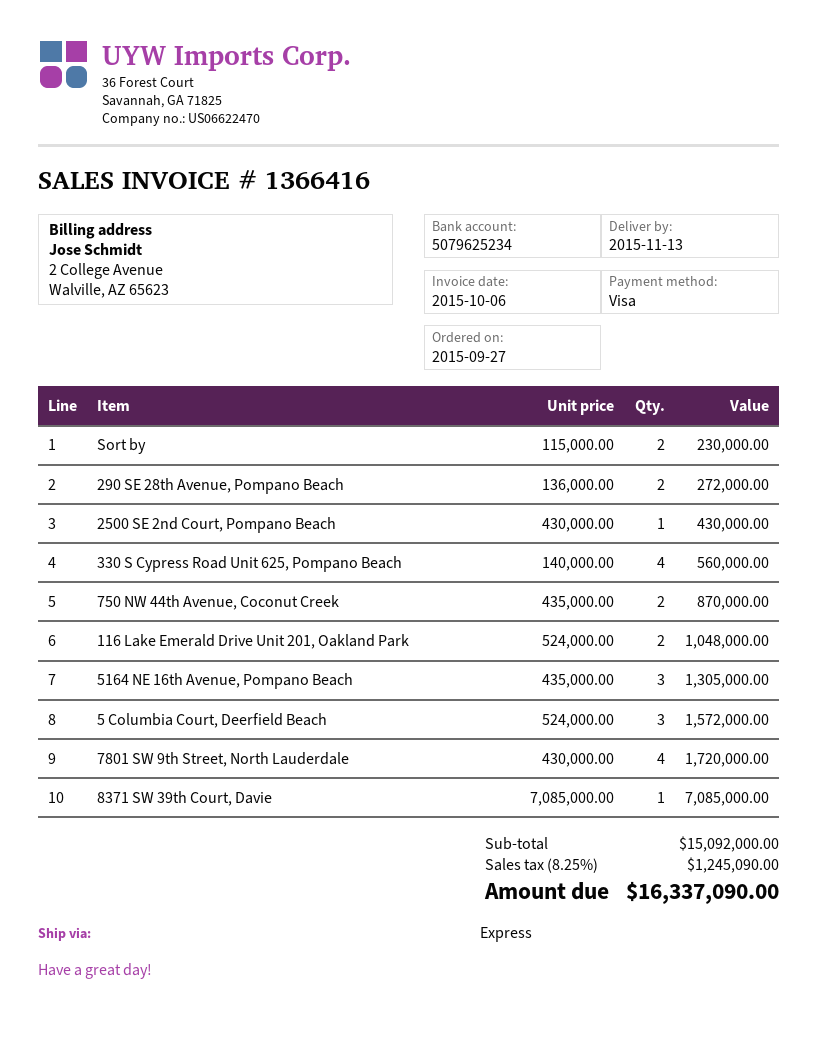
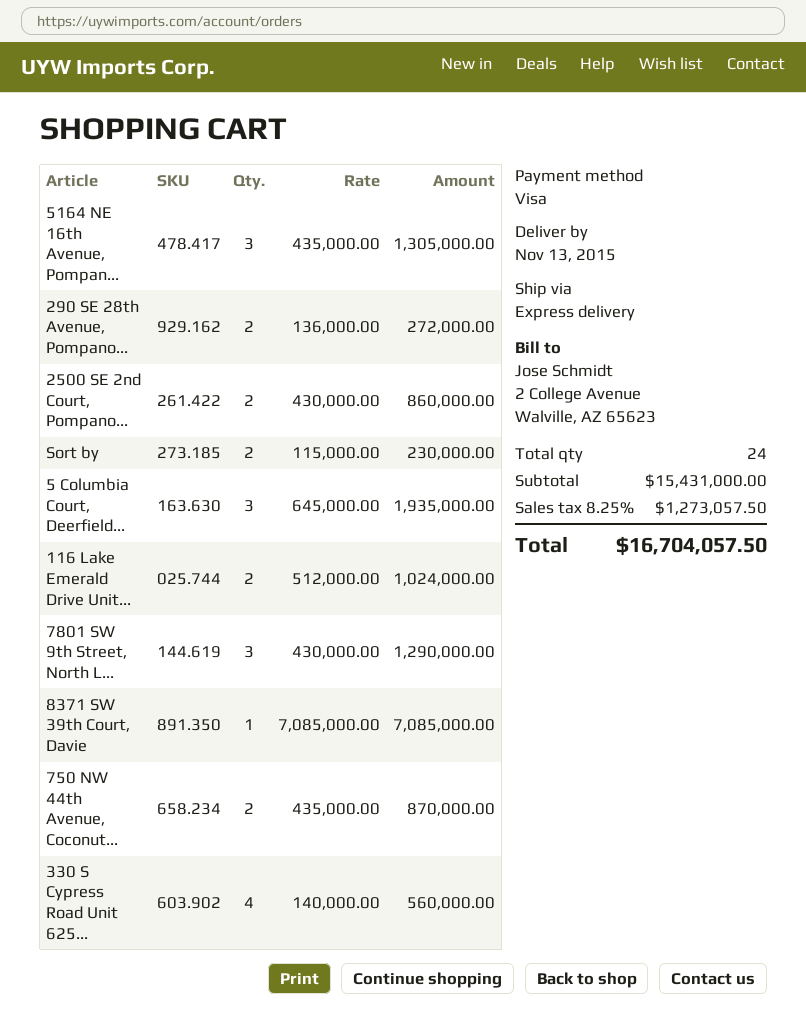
2500 SE 2nd Court, Pompano Beach: 1 x 430000.00 = 430000.00 -> 2 x 430000.00 = 860000.00
116 Lake Emerald Drive Unit 201, Oakland Park: 2 x 524000.00 = 1048000.00 -> 2 x 512000.00 = 1024000.00
5 Columbia Court, Deerfield Beach: 3 x 524000.00 = 1572000.00 -> 3 x 645000.00 = 1935000.00
7801 SW 9th Street, North Lauderdale: 4 x 430000.00 = 1720000.00 -> 3 x 430000.00 = 1290000.00
subtotal: 15092000.00 -> 15431000.00
tax: 8.25% = 1245090.00 -> 8.25% = 1273057.50
total: 16337090.00 -> 16704057.50

